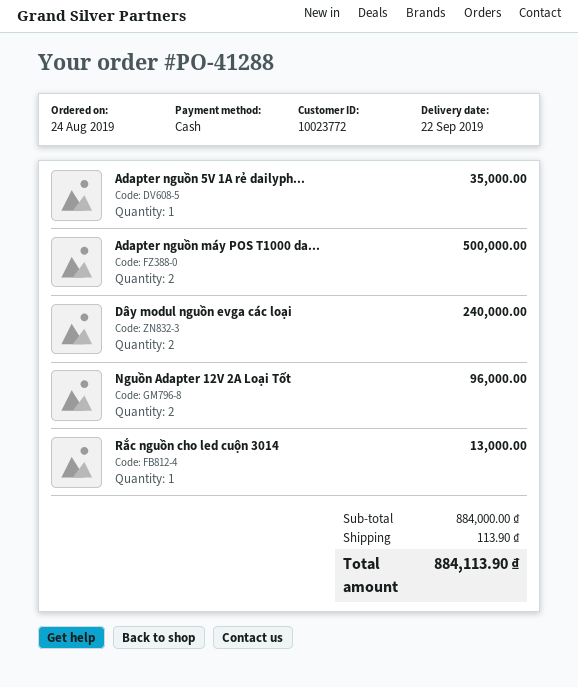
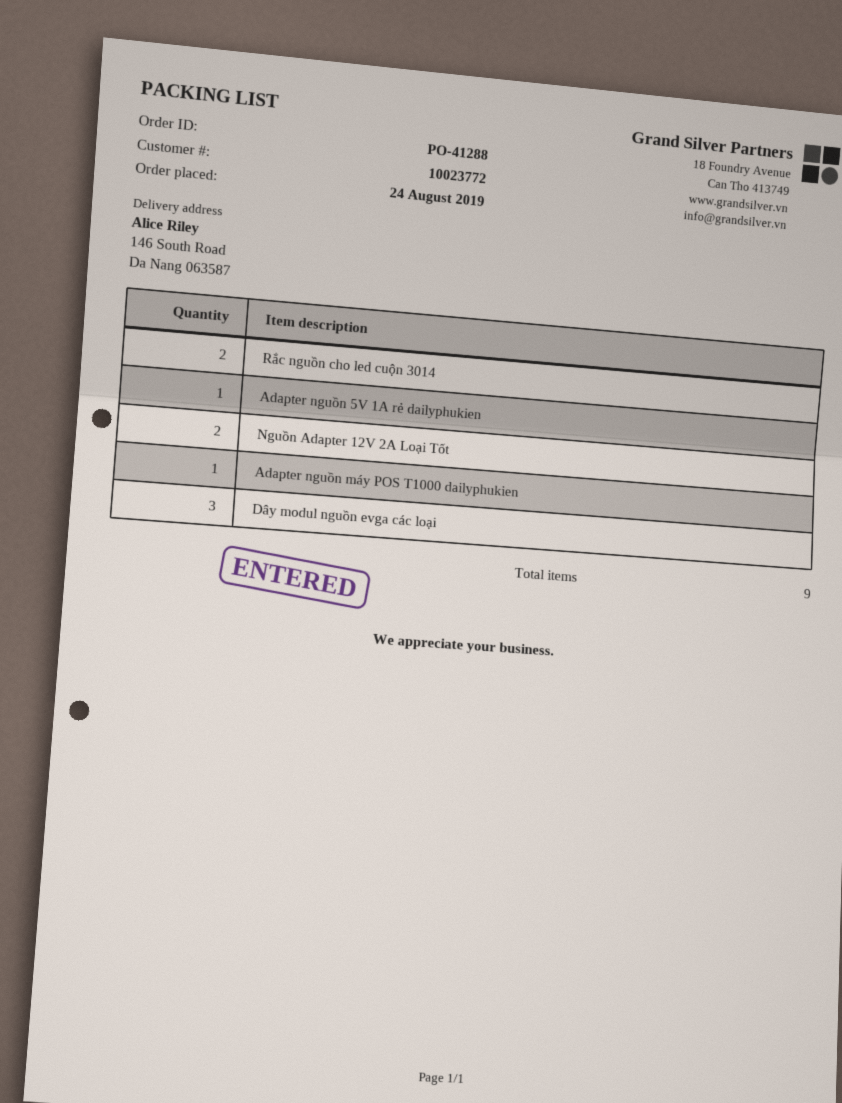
Adapter nguồn máy POS T1000 da...: 2 -> 1
Dây modul nguồn evga các loại: 2 -> 3
Rắc nguồn cho led cuộn 3014: 1 -> 2

